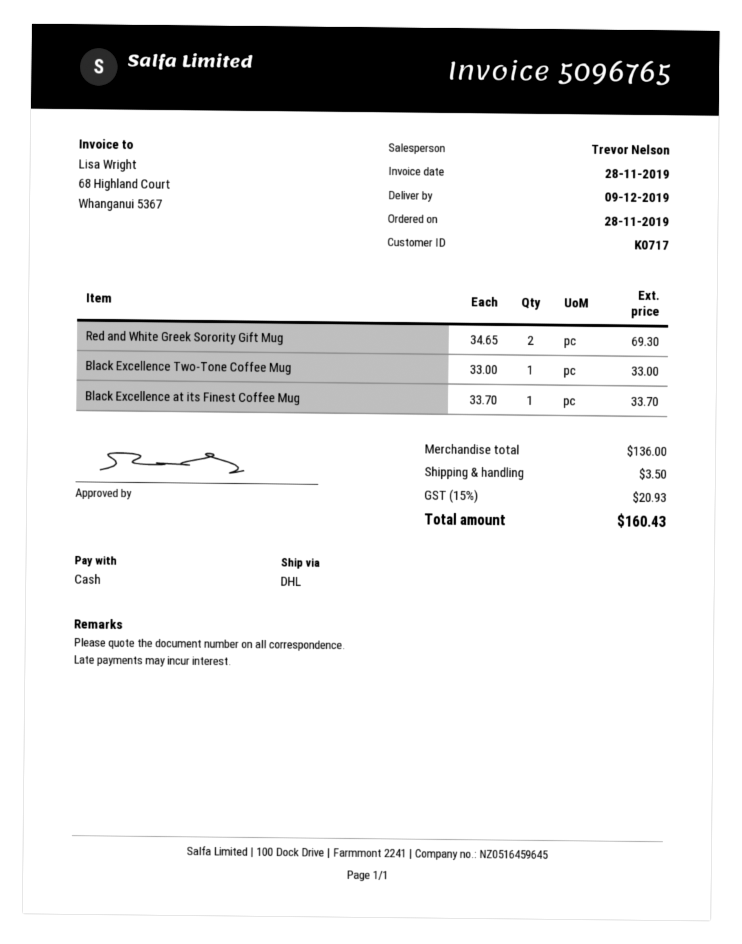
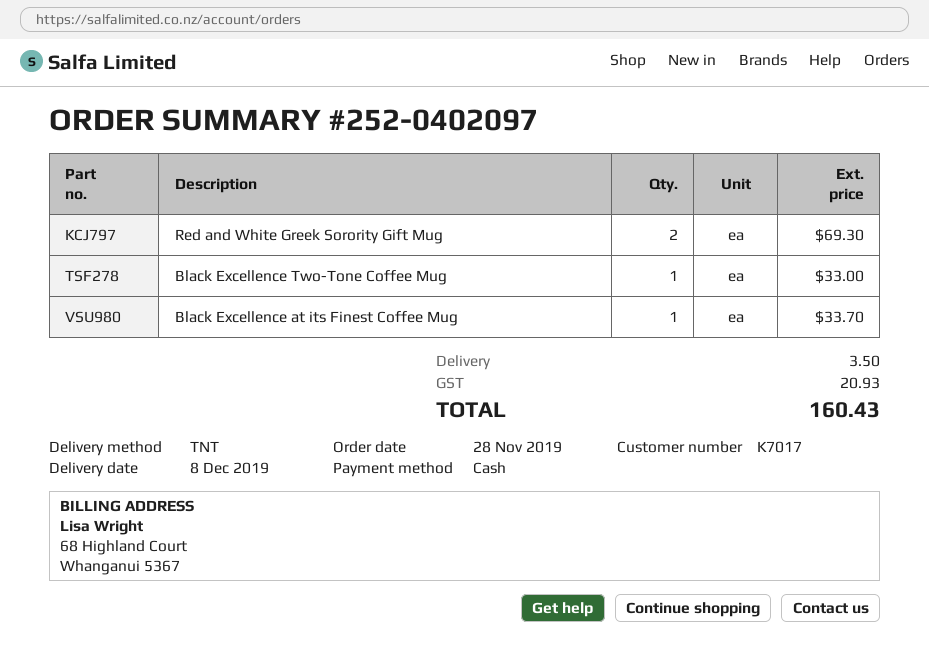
delivery date: 2019-12-09 -> 2019-12-08
customer number: K0717 -> K7017
shipping method: DHL -> TNT

